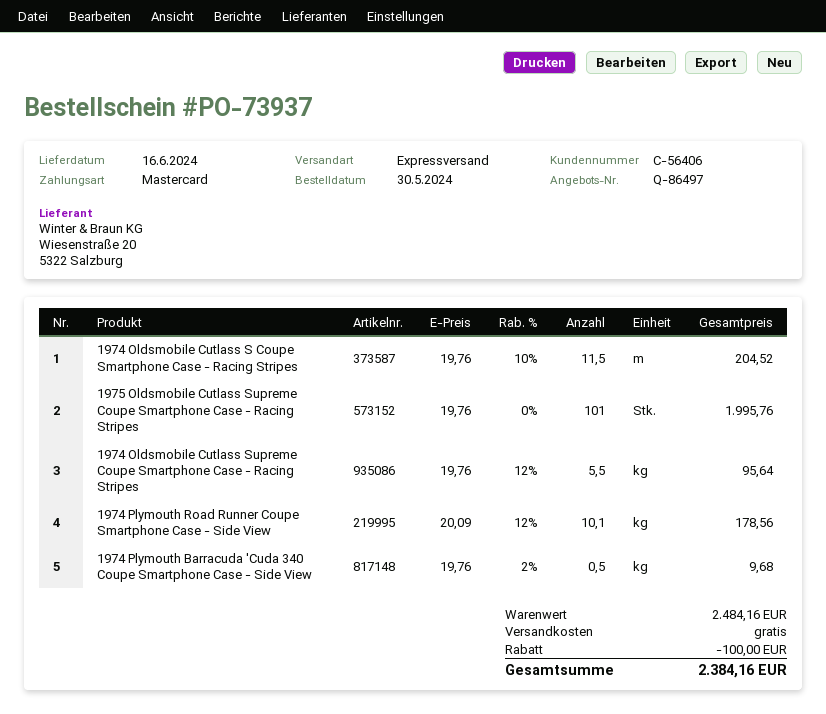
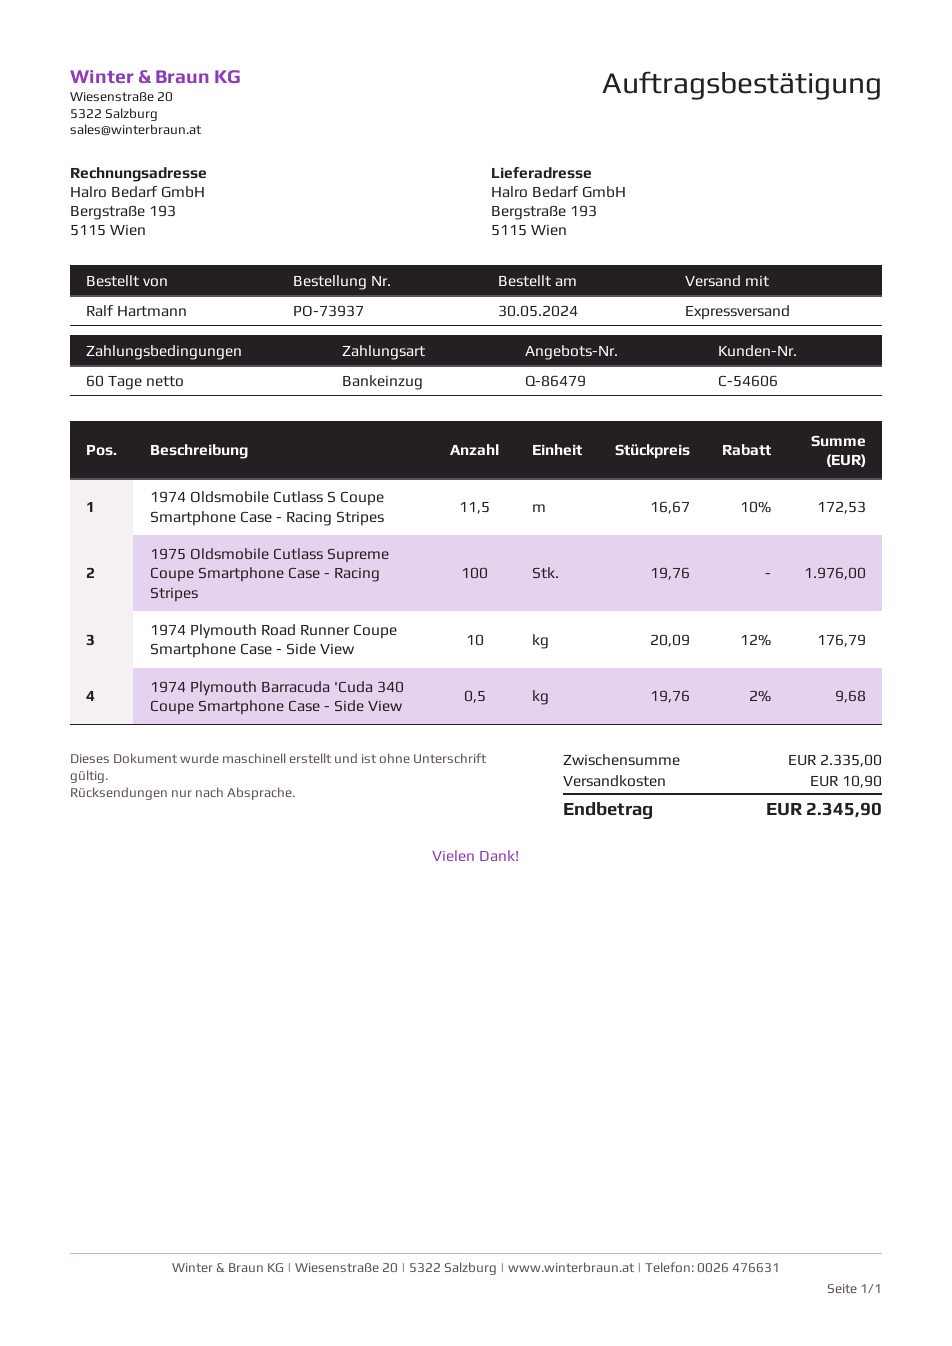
quote number: Q-86497 -> Q-86479
customer number: C-56406 -> C-54606
payment method: Mastercard -> direct debit
1974 Oldsmobile Cutlass S Coupe Smartphone Case - Racing Stripes: 11.5 x 19.76 - 10% = 204.52 -> 11.5 x 16.67 - 10% = 172.53
1975 Oldsmobile Cutlass Supreme Coupe Smartphone Case - Racing Stripes: 101 x 19.76 = 1995.76 -> 100 x 19.76 = 1976.00
1974 Oldsmobile Cutlass Supreme Coupe Smartphone Case - Racing Stripes: 5.5 x 19.76 - 12% = 95.64 -> none
1974 Plymouth Road Runner Coupe Smartphone Case - Side View: 10.1 x 20.09 - 12% = 178.56 -> 10 x 20.09 - 12% = 176.79
subtotal: 2484.16 -> 2335.00
discount: 100.00 -> none
shipping: 0.00 -> 10.90
total: 2384.16 -> 2345.90

